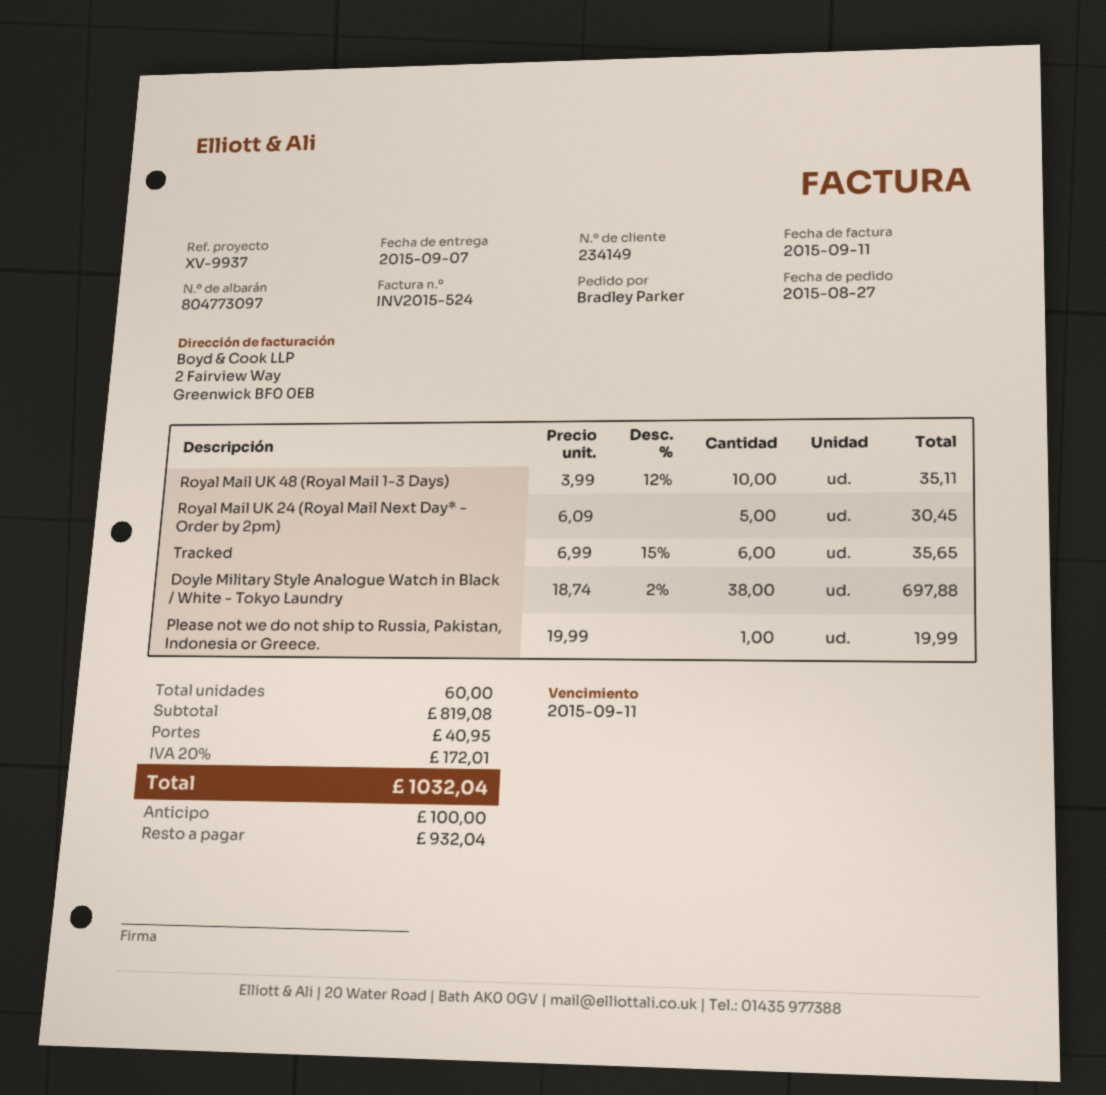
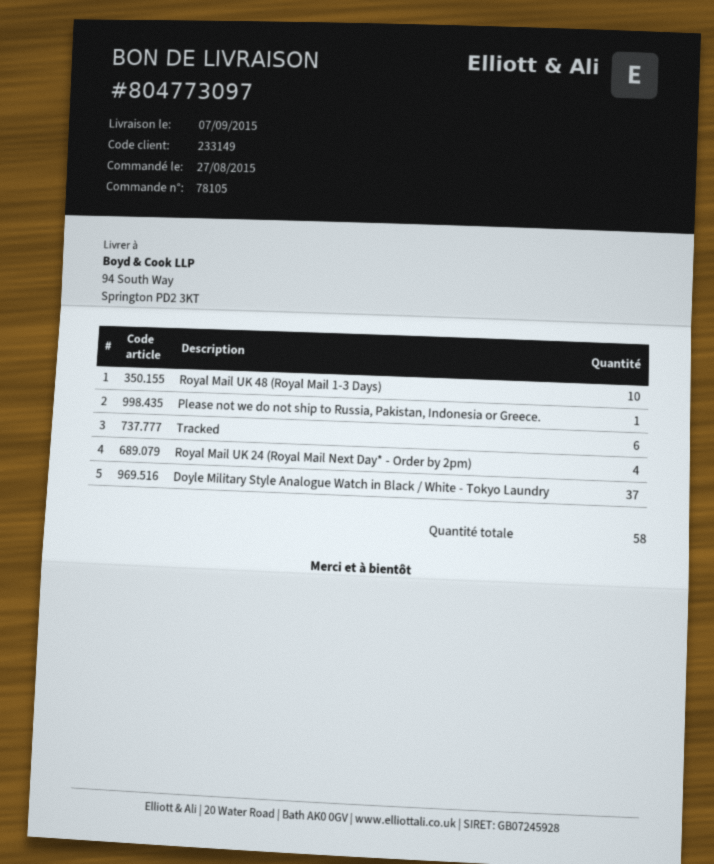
customer number: 234149 -> 233149
Royal Mail UK 24 (Royal Mail Next Day* - Order by 2pm): 5 -> 4
Doyle Military Style Analogue Watch in Black / White - Tokyo Laundry: 38 -> 37
total quantity: 60 -> 58

